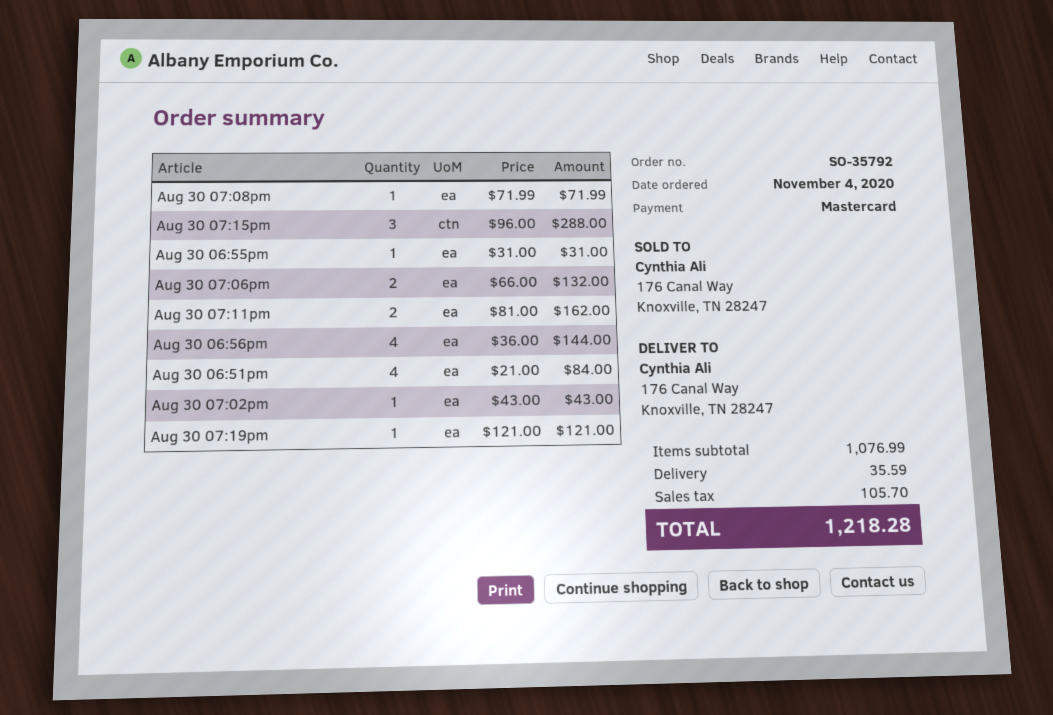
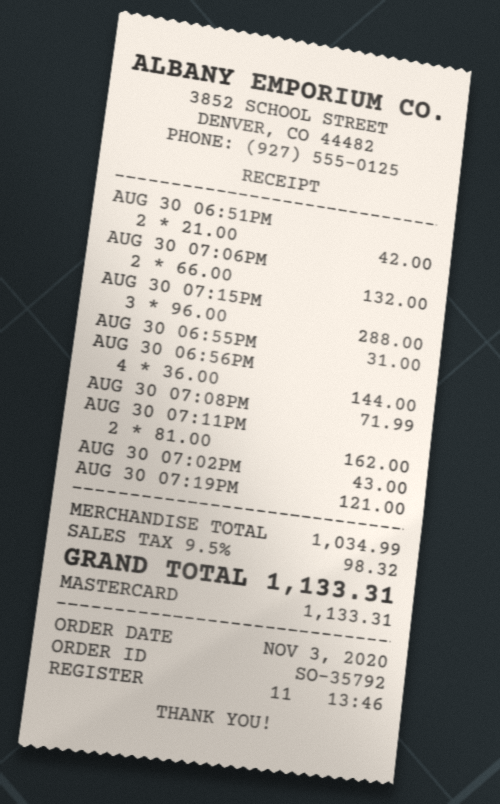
order date: 2020-11-04 -> 2020-11-03
Aug 30 06:51pm: 4 x 21.00 = 84.00 -> 2 x 21.00 = 42.00
subtotal: 1076.99 -> 1034.99
shipping: 35.59 -> none
tax: 105.70 -> 98.32
total: 1218.28 -> 1133.31

